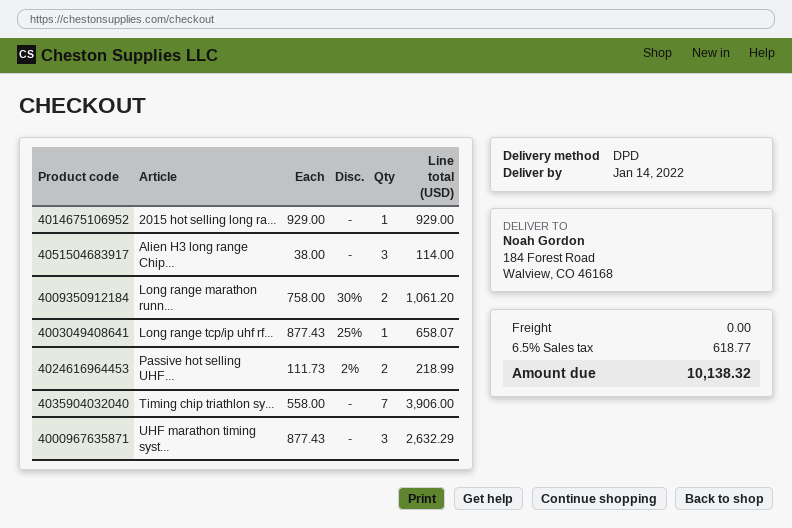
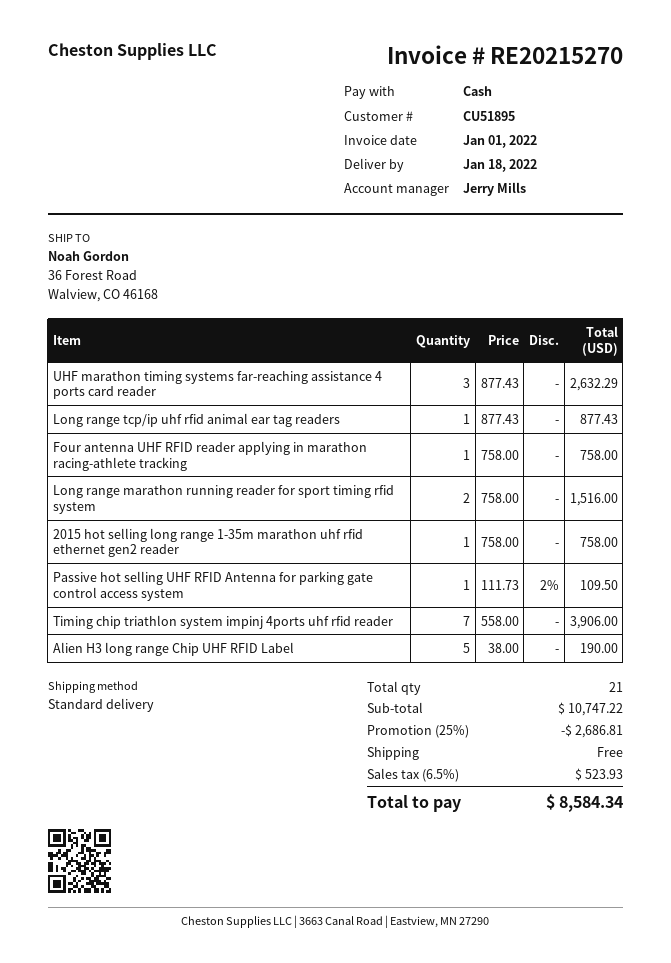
delivery date: 2022-01-14 -> 2022-01-18
shipping method: DPD -> standard
ship to: 184 Forest Road, Walview, CO 46168 -> 36 Forest Road, Walview, CO 46168
2015 hot selling long ra...: 1 x 929.00 = 929.00 -> 1 x 758.00 = 758.00
Alien H3 long range Chip...: 3 x 38.00 = 114.00 -> 5 x 38.00 = 190.00
Long range marathon runn...: 2 x 758.00 - 30% = 1061.20 -> 2 x 758.00 = 1516.00
Long range tcp/ip uhf rf...: 1 x 877.43 - 25% = 658.07 -> 1 x 877.43 = 877.43
Passive hot selling UHF...: 2 x 111.73 - 2% = 218.99 -> 1 x 111.73 - 2% = 109.50
Four antenna UHF RFID reader applying in marathon racing-athlete tracking: none -> 1 x 758.00 = 758.00
discount: none -> 25% = 2686.81
tax: 6.5% = 618.77 -> 6.5% = 523.93
total: 10138.32 -> 8584.34

